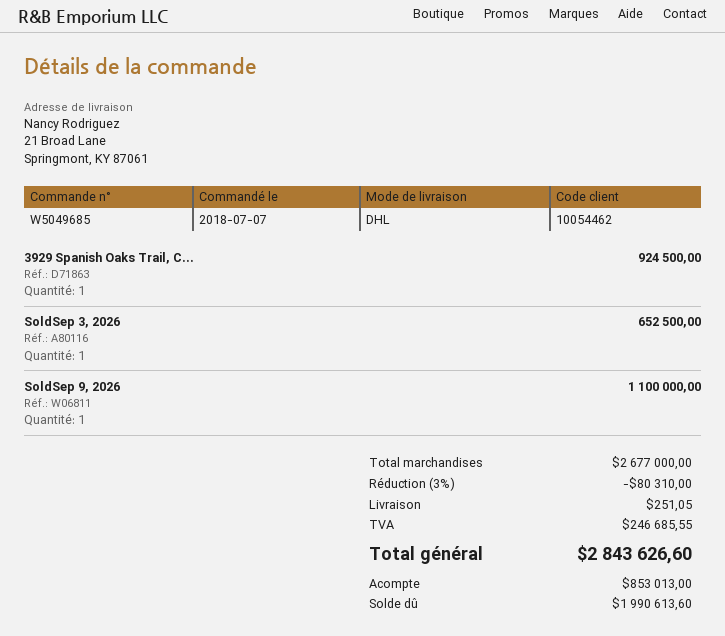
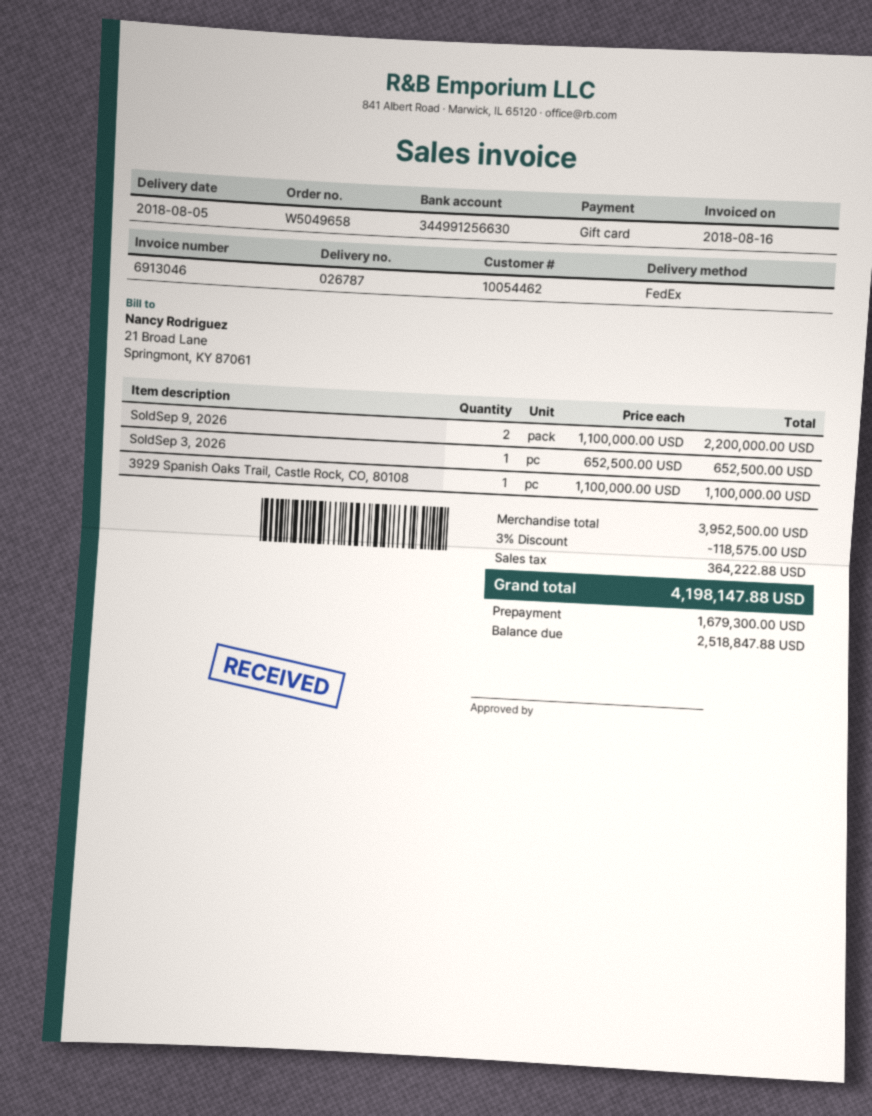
order number: W5049685 -> W5049658
shipping method: DHL -> FedEx
3929 Spanish Oaks Trail, C...: 1 for 924500.00 -> 1 for 1100000.00
SoldSep 9, 2026: 1 for 1100000.00 -> 2 for 2200000.00
subtotal: 2677000.00 -> 3952500.00
discount: 3% = 80310.00 -> 3% = 118575.00
shipping: 251.05 -> none
tax: 246685.55 -> 364222.88
total: 2843626.60 -> 4198147.88
deposit: 853013.00 -> 1679300.00
balance: 1990613.60 -> 2518847.88

